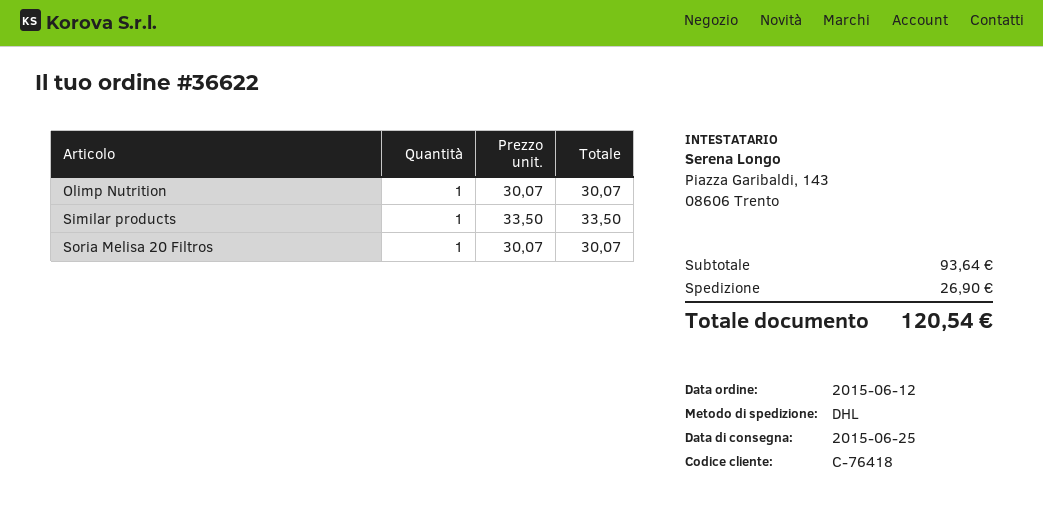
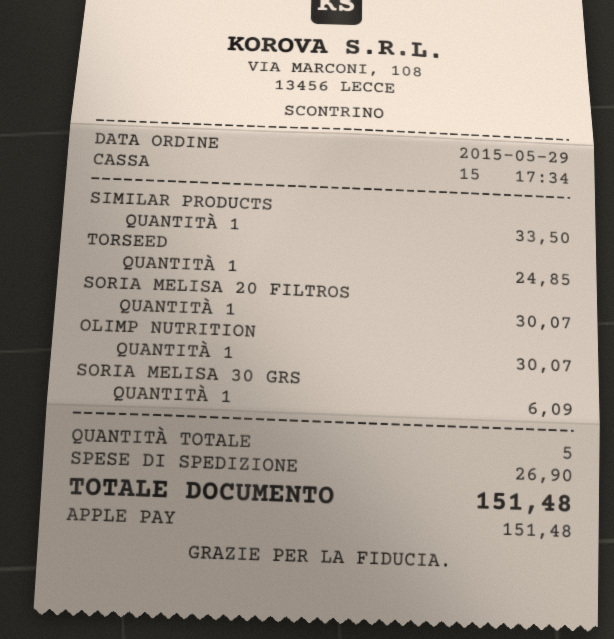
order date: 2015-06-12 -> 2015-05-29
TORSEED: none -> 1 for 24.85
SORIA MELISA 30 GRS: none -> 1 for 6.09
total: 120.54 -> 151.48

